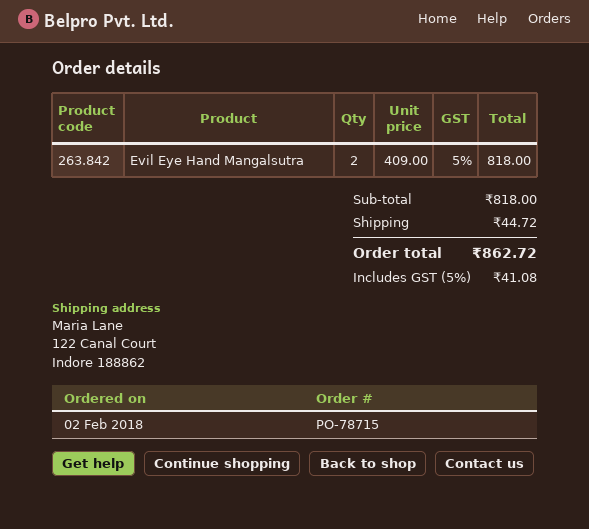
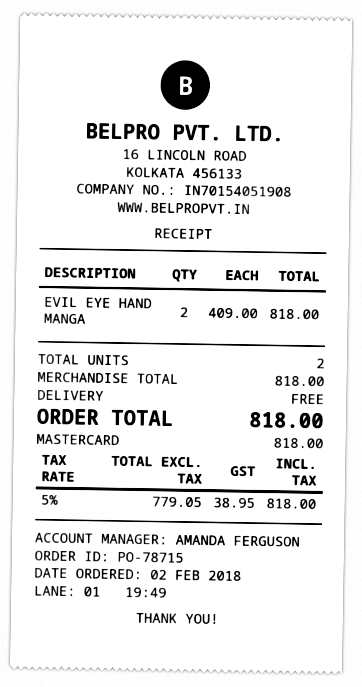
shipping: 44.72 -> 0.00
tax: 5% = 41.08 -> 5% = 38.95
total: 862.72 -> 818.00

